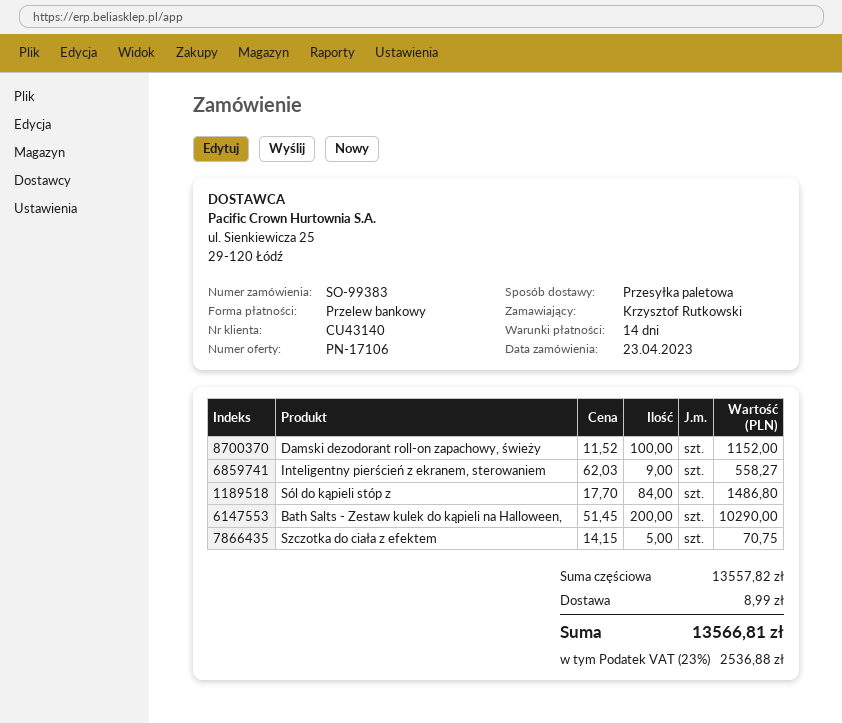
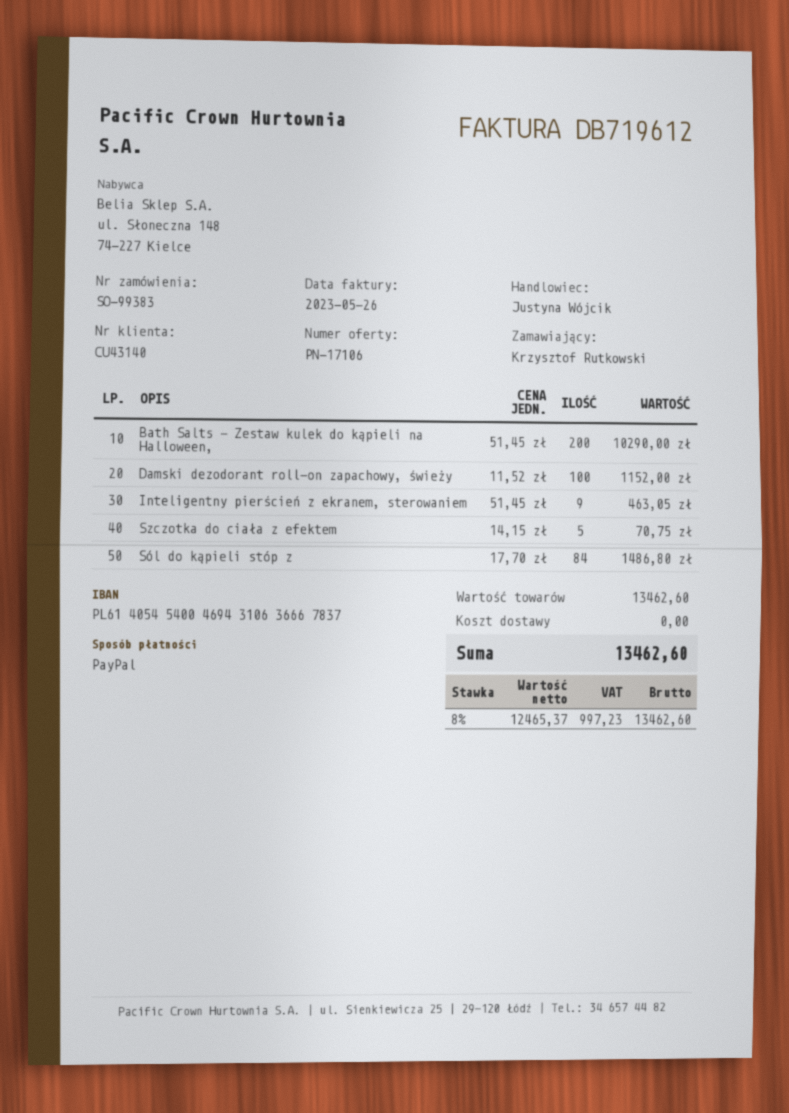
payment method: bank transfer -> PayPal
Inteligentny pierścień z ekranem, sterowaniem: 9 x 62.03 = 558.27 -> 9 x 51.45 = 463.05
subtotal: 13557.82 -> 13462.60
shipping: 8.99 -> 0.00
tax: 23% = 2536.88 -> 8% = 997.23
total: 13566.81 -> 13462.60

